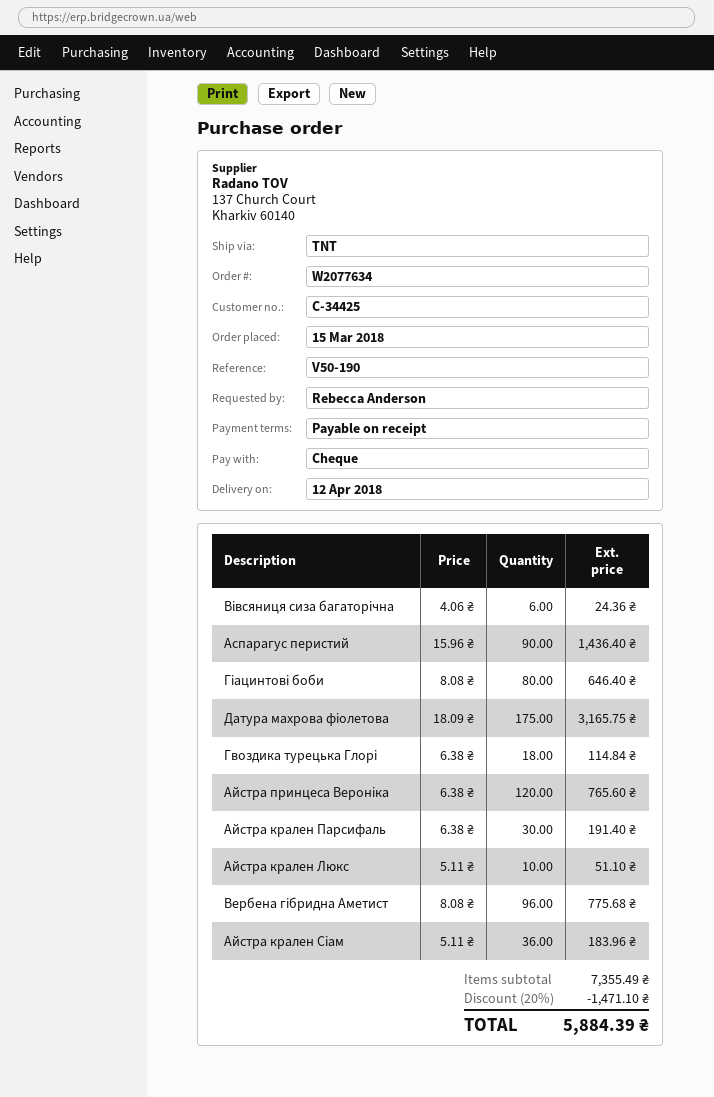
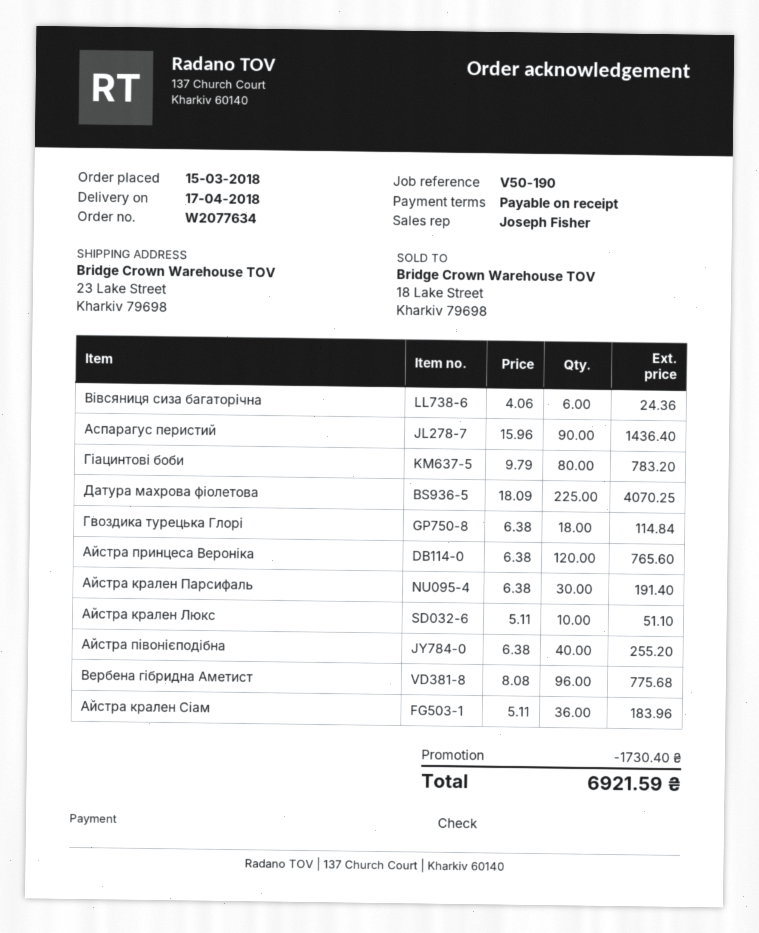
delivery date: 2018-04-12 -> 2018-04-17
Гіацинтові боби: 80 x 8.08 = 646.40 -> 80 x 9.79 = 783.20
Датура махрова фіолетова: 175 x 18.09 = 3165.75 -> 225 x 18.09 = 4070.25
Айстра півонієподібна: none -> 40 x 6.38 = 255.20
discount: 1471.10 -> 1730.40
total: 5884.39 -> 6921.59

